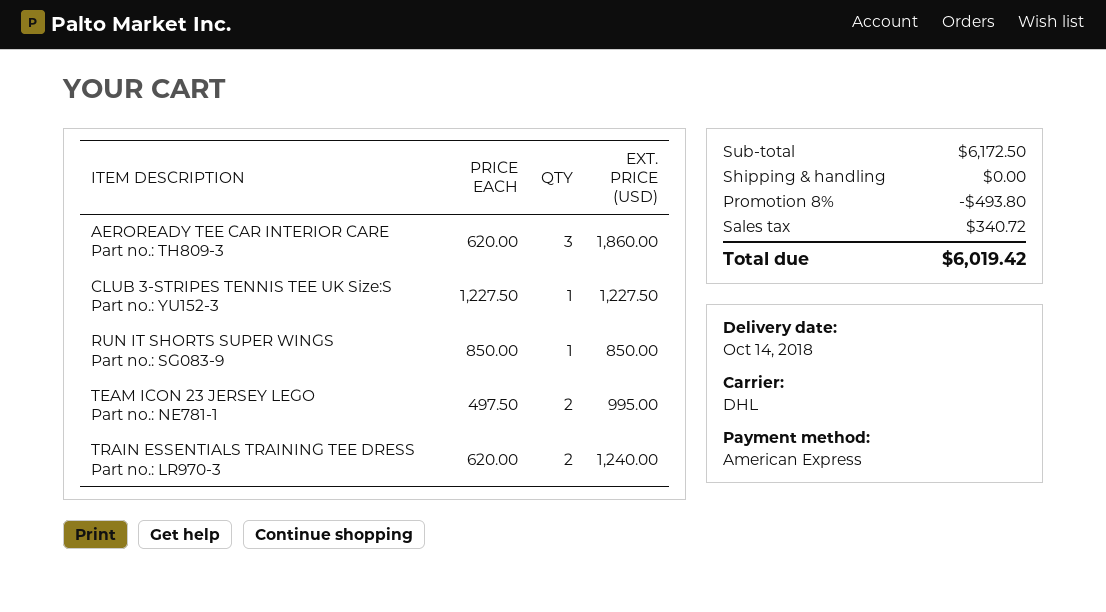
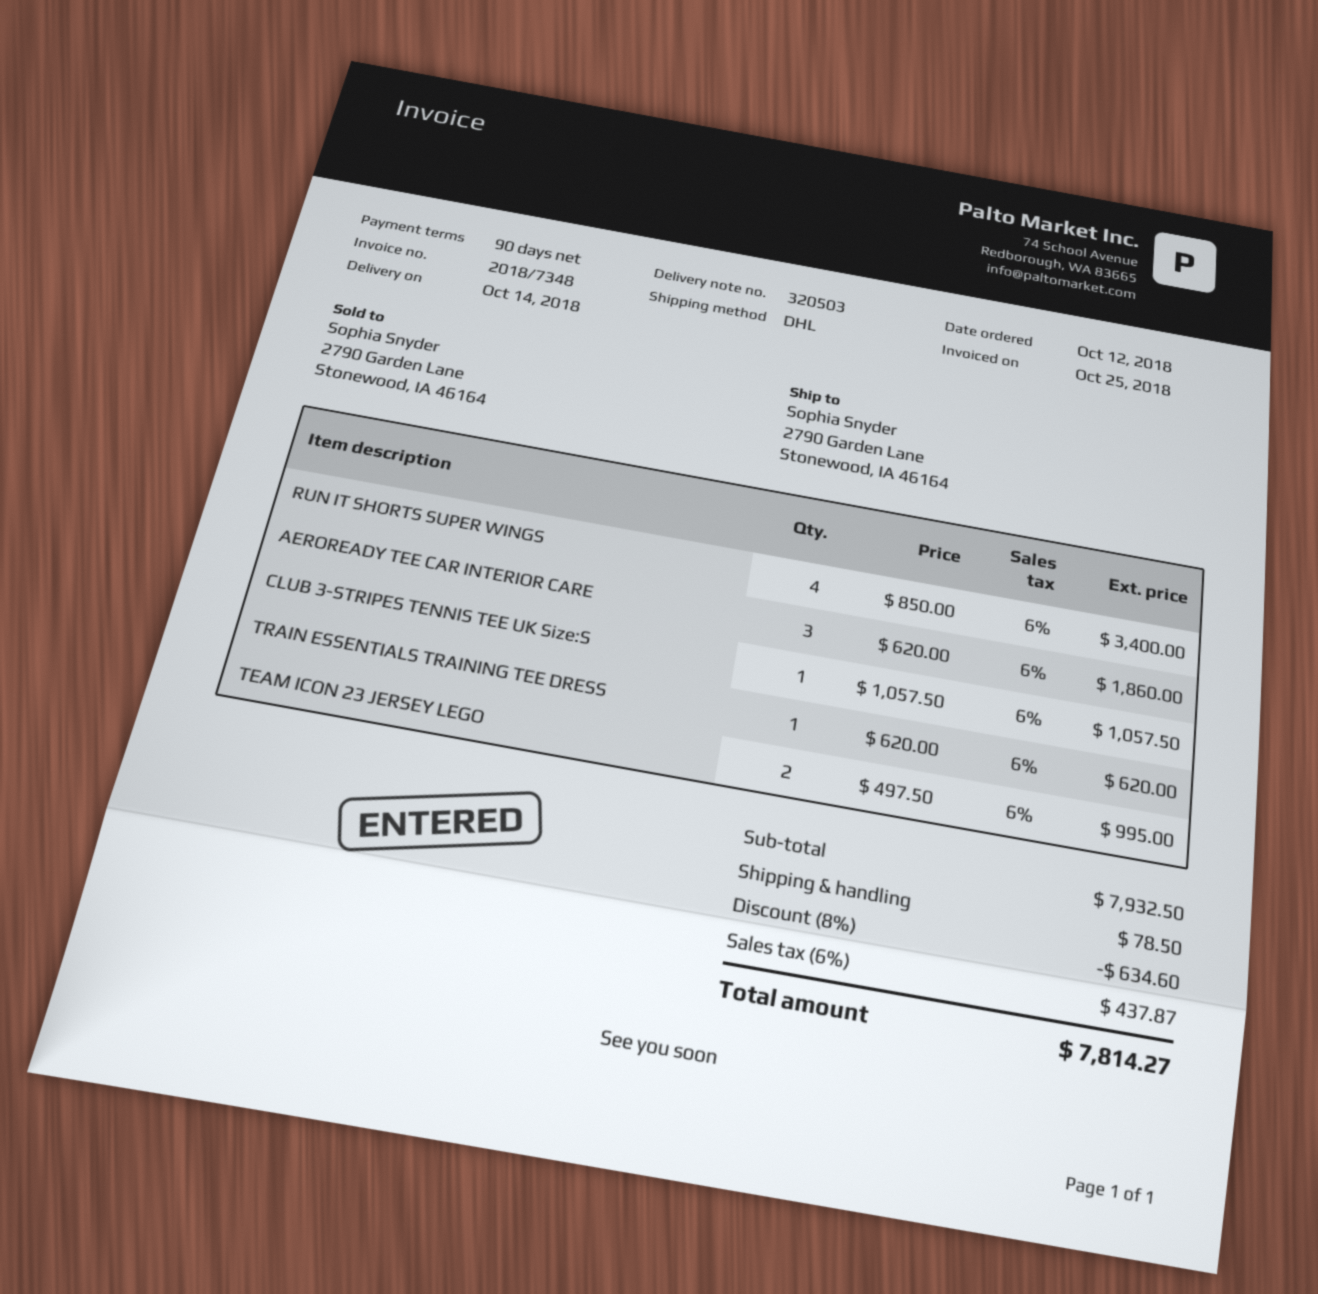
CLUB 3-STRIPES TENNIS TEE UK Size:S: 1 x 1227.50 = 1227.50 -> 1 x 1057.50 = 1057.50
RUN IT SHORTS SUPER WINGS: 1 x 850.00 = 850.00 -> 4 x 850.00 = 3400.00
TRAIN ESSENTIALS TRAINING TEE DRESS: 2 x 620.00 = 1240.00 -> 1 x 620.00 = 620.00
subtotal: 6172.50 -> 7932.50
discount: 8% = 493.80 -> 8% = 634.60
shipping: 0.00 -> 78.50
tax: 340.72 -> 437.87
total: 6019.42 -> 7814.27

